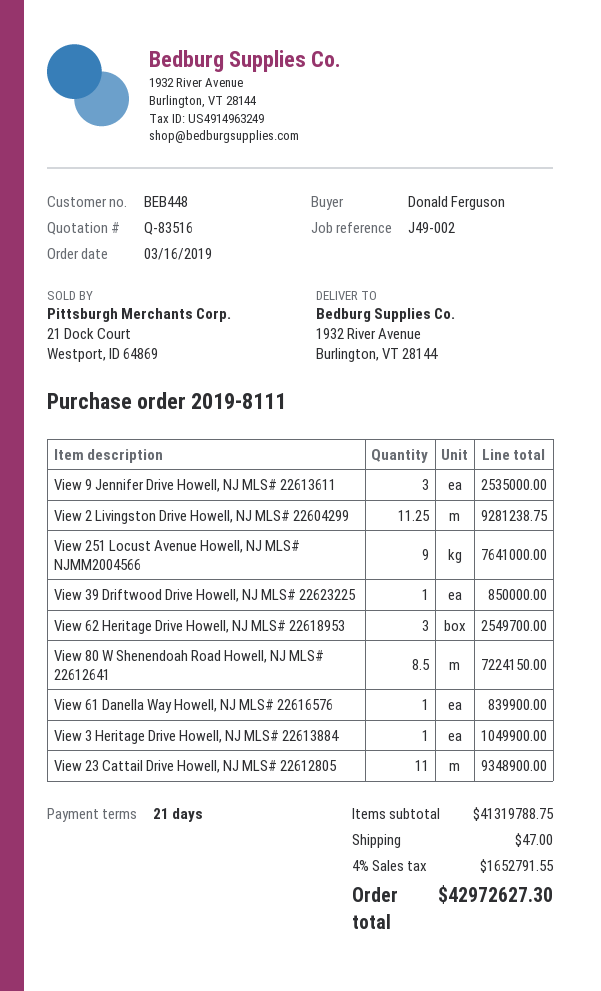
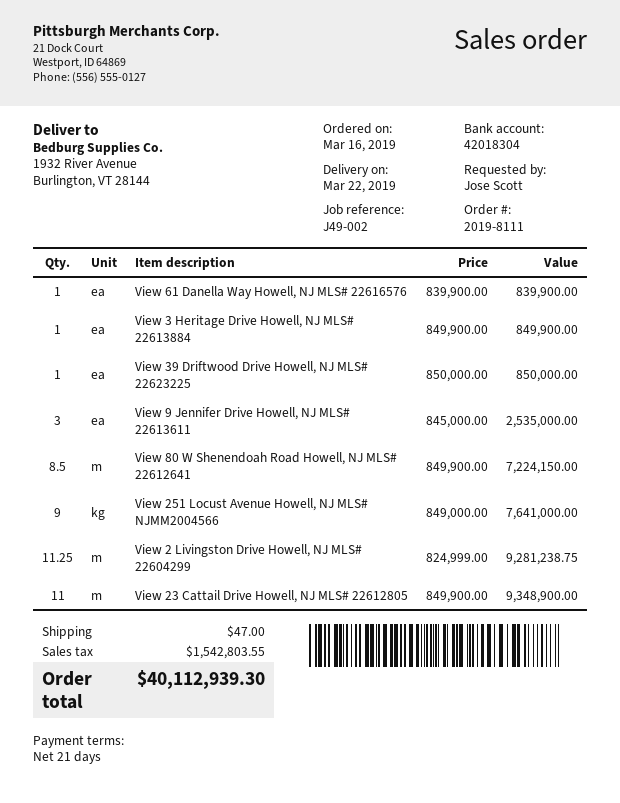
ordered by: Donald Ferguson -> Jose Scott
View 62 Heritage Drive Howell, NJ MLS# 22618953: 3 for 2549700.00 -> none
View 3 Heritage Drive Howell, NJ MLS# 22613884: 1 for 1049900.00 -> 1 for 849900.00
tax: 1652791.55 -> 1542803.55
total: 42972627.30 -> 40112939.30

